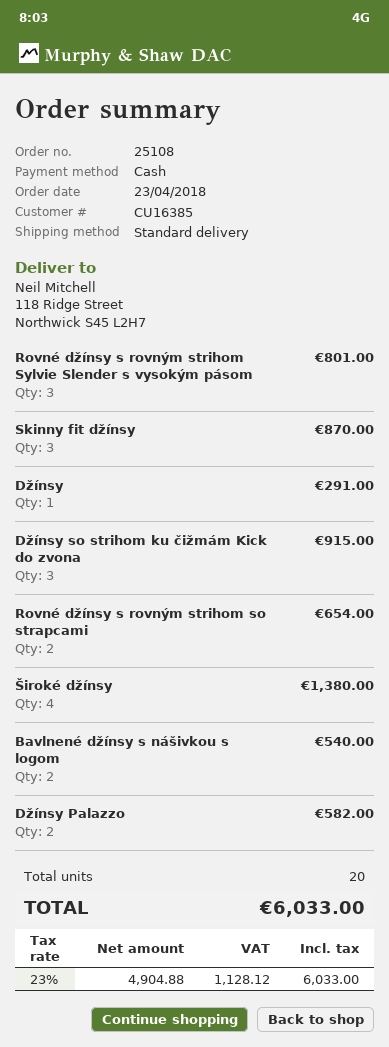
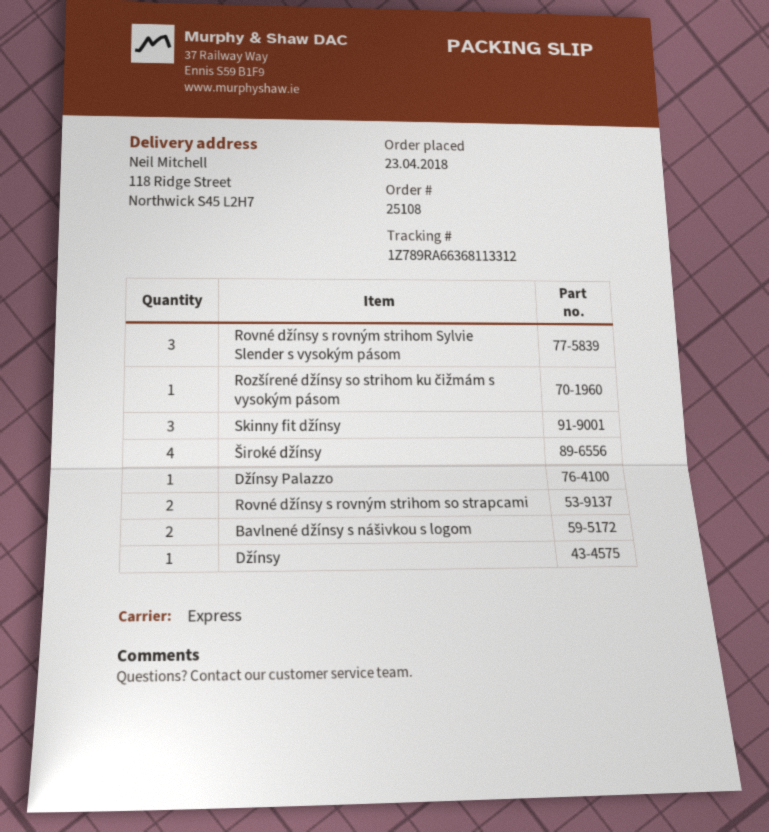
shipping method: standard -> express
Džínsy so strihom ku čižmám Kick do zvona: 3 -> none
Džínsy Palazzo: 2 -> 1
Rozšírené džínsy so strihom ku čižmám s vysokým pásom: none -> 1

